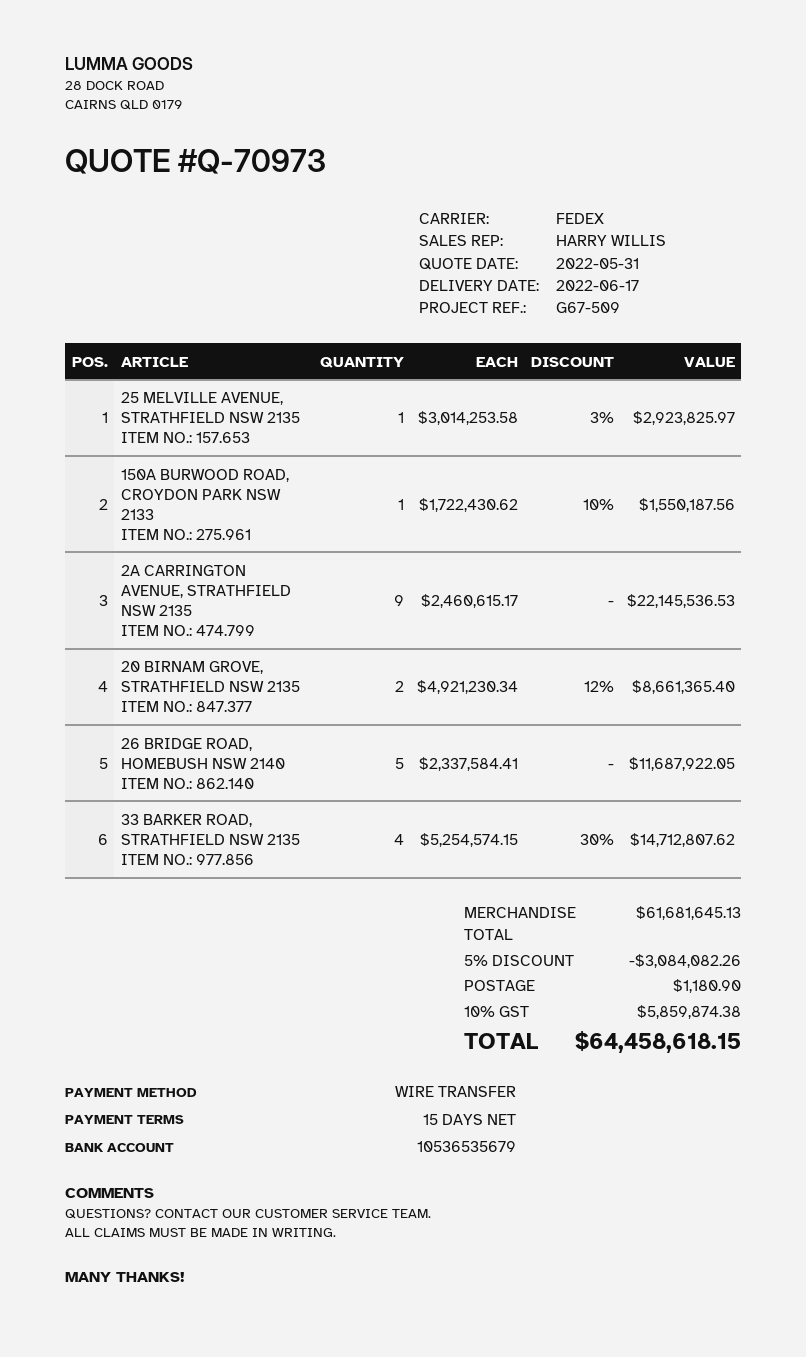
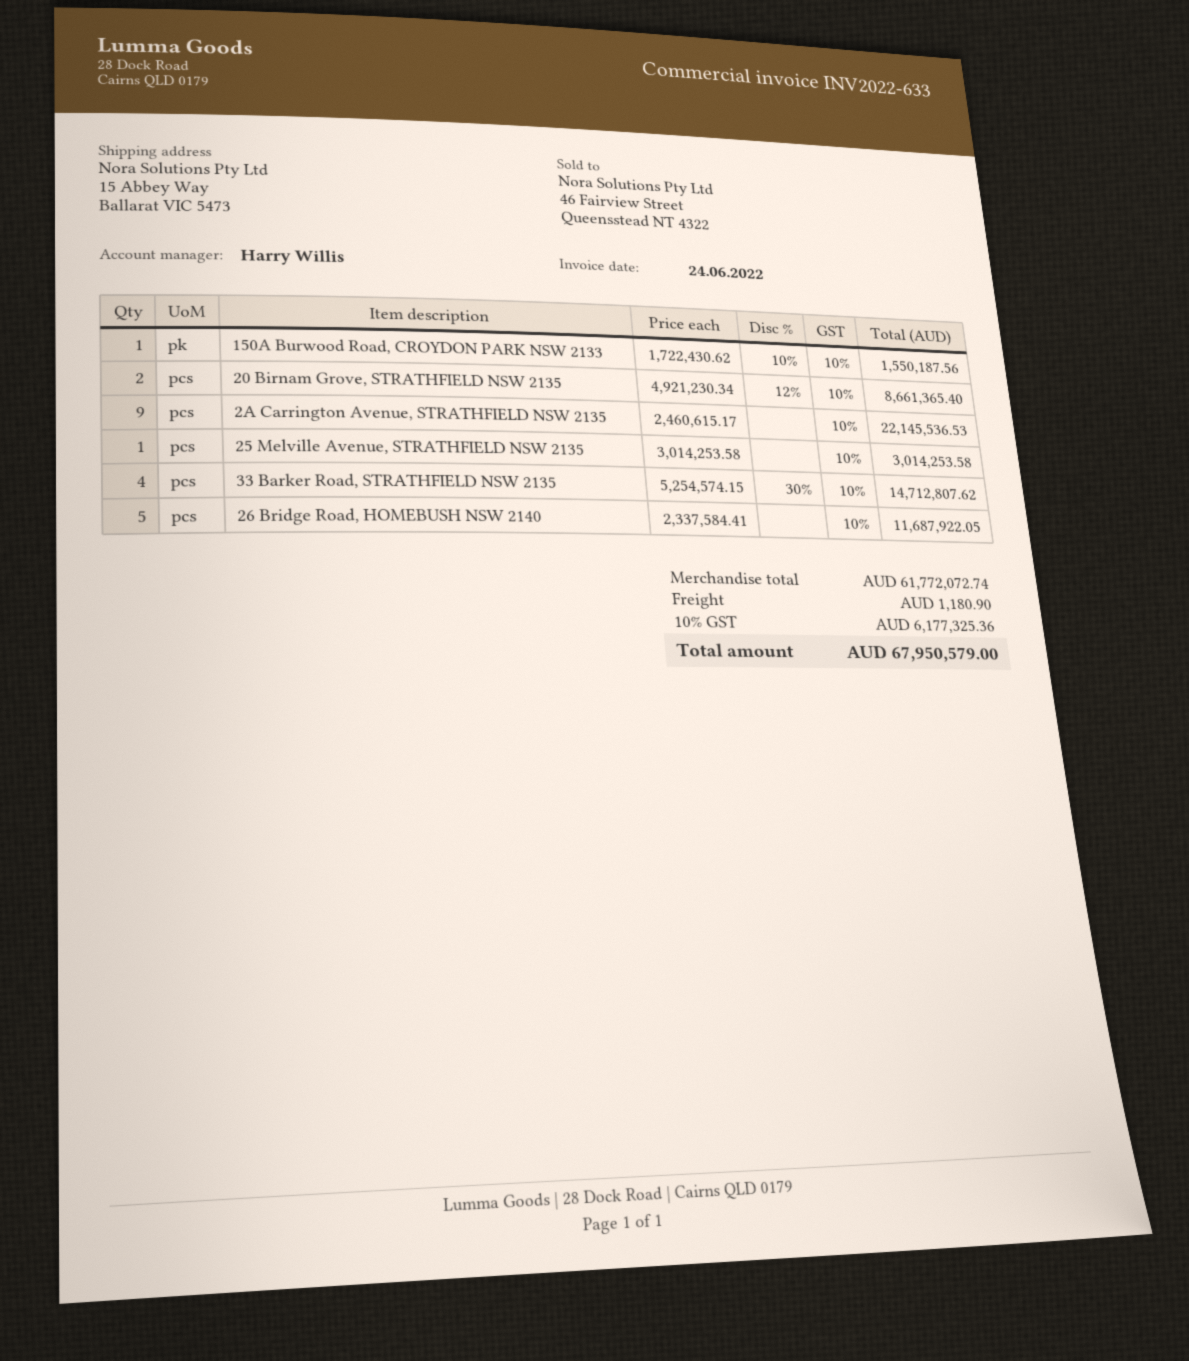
25 MELVILLE AVENUE, STRATHFIELD NSW 2135: 1 x 3014253.58 - 3% = 2923825.97 -> 1 x 3014253.58 = 3014253.58
subtotal: 61681645.13 -> 61772072.74
discount: 5% = 3084082.26 -> none
tax: 10% = 5859874.38 -> 10% = 6177325.36
total: 64458618.15 -> 67950579.00

